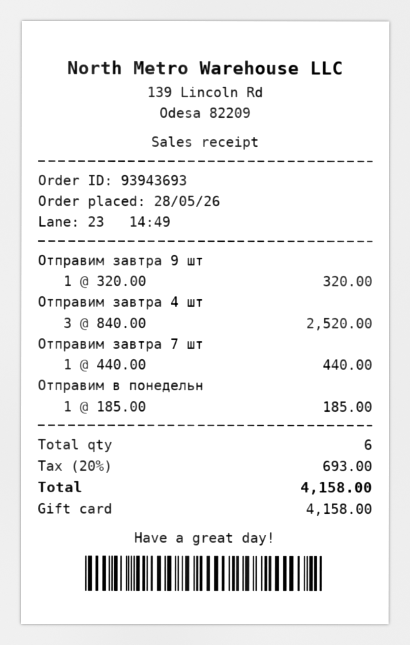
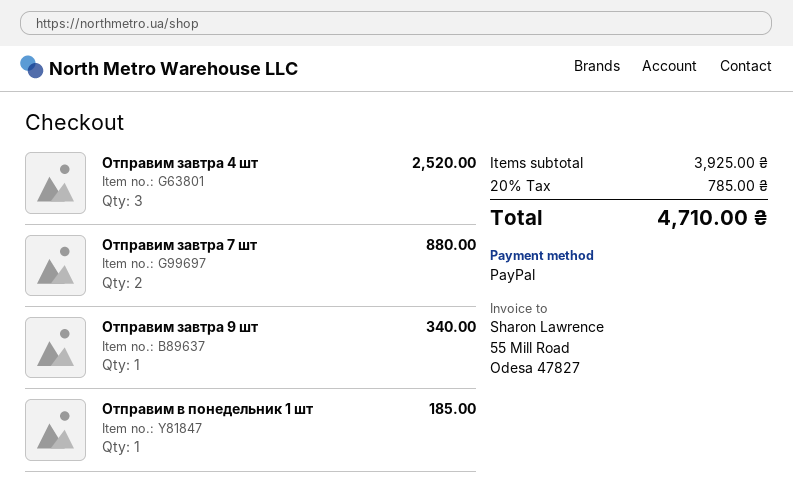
payment method: gift card -> PayPal
Отправим завтра 9 шт: 1 for 320.00 -> 1 for 340.00
Отправим завтра 7 шт: 1 for 440.00 -> 2 for 880.00
tax: 20% = 693.00 -> 20% = 785.00
total: 4158.00 -> 4710.00

